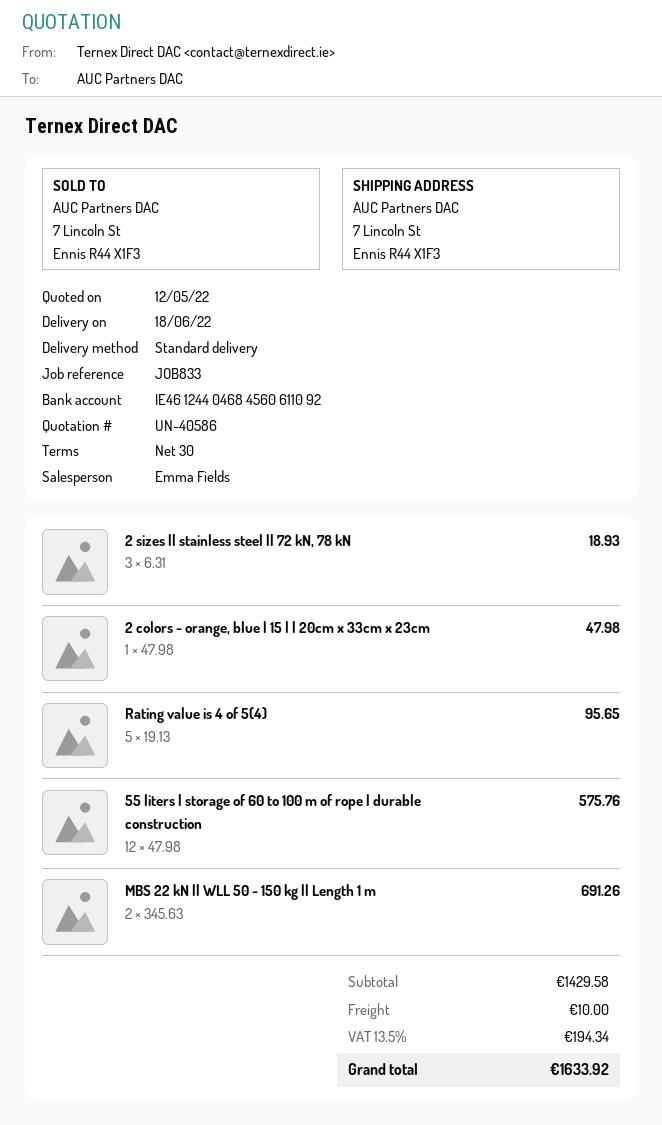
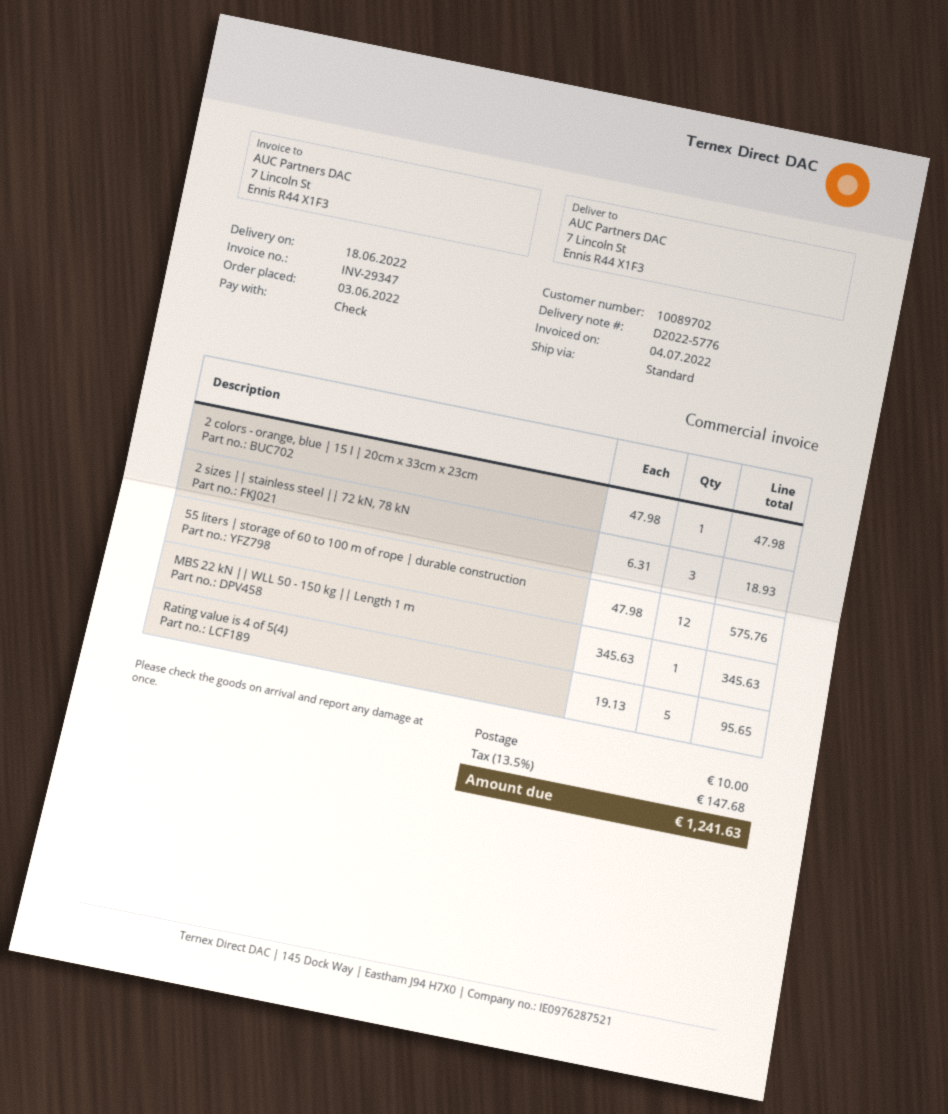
MBS 22 kN || WLL 50 - 150 kg || Length 1 m: 2 x 345.63 = 691.26 -> 1 x 345.63 = 345.63
tax: 13.5% = 194.34 -> 13.5% = 147.68
total: 1633.92 -> 1241.63

